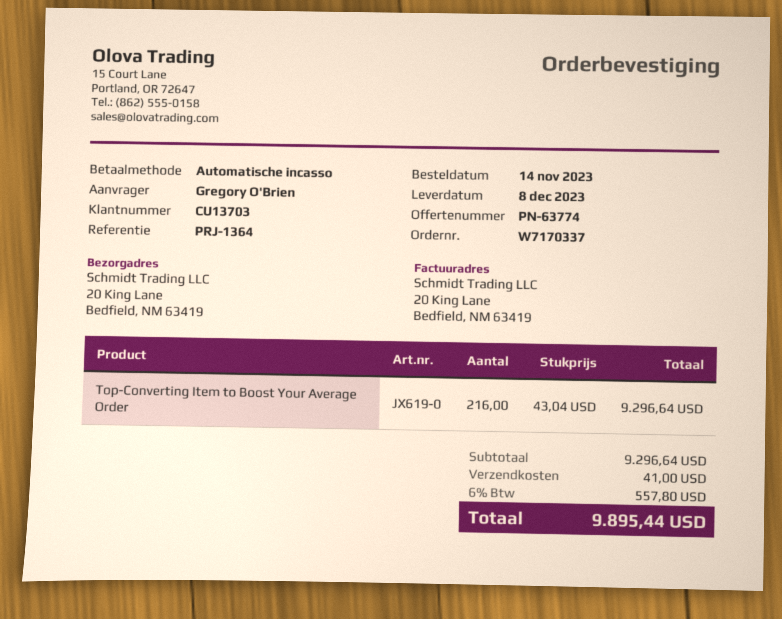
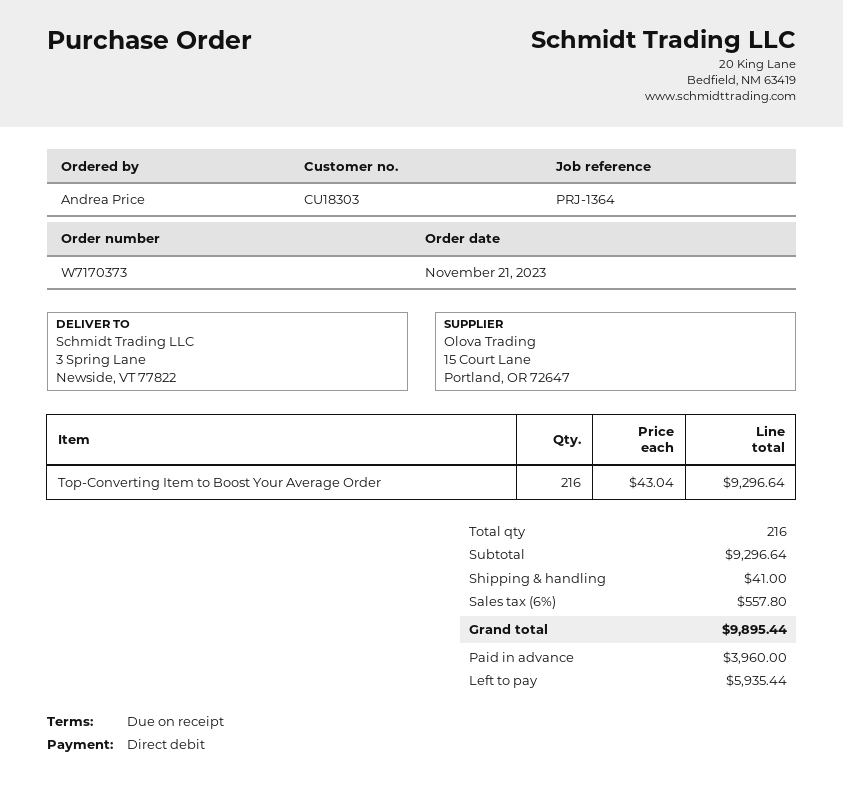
order number: W7170337 -> W7170373
order date: 2023-11-14 -> 2023-11-21
customer number: CU13703 -> CU18303
ordered by: Gregory O'Brien -> Andrea Price
ship to: 20 King Lane, Bedfield, NM 63419 -> 3 Spring Lane, Newside, VT 77822

